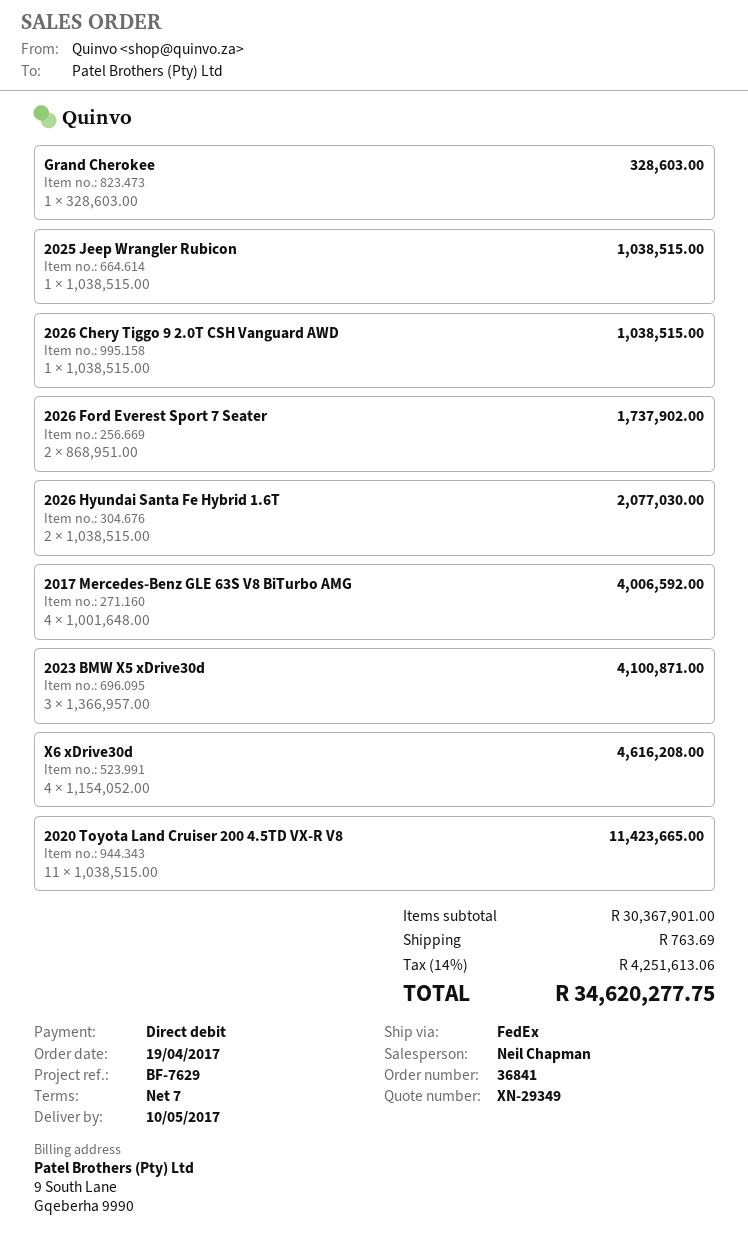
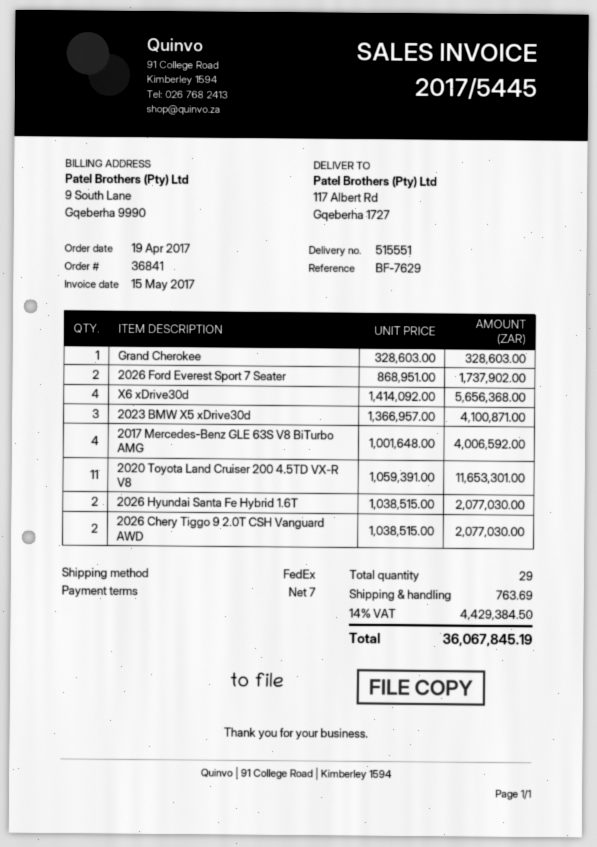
2025 Jeep Wrangler Rubicon: 1 x 1038515.00 = 1038515.00 -> none
2026 Chery Tiggo 9 2.0T CSH Vanguard AWD: 1 x 1038515.00 = 1038515.00 -> 2 x 1038515.00 = 2077030.00
X6 xDrive30d: 4 x 1154052.00 = 4616208.00 -> 4 x 1414092.00 = 5656368.00
2020 Toyota Land Cruiser 200 4.5TD VX-R V8: 11 x 1038515.00 = 11423665.00 -> 11 x 1059391.00 = 11653301.00
tax: 14% = 4251613.06 -> 14% = 4429384.50
total: 34620277.75 -> 36067845.19

